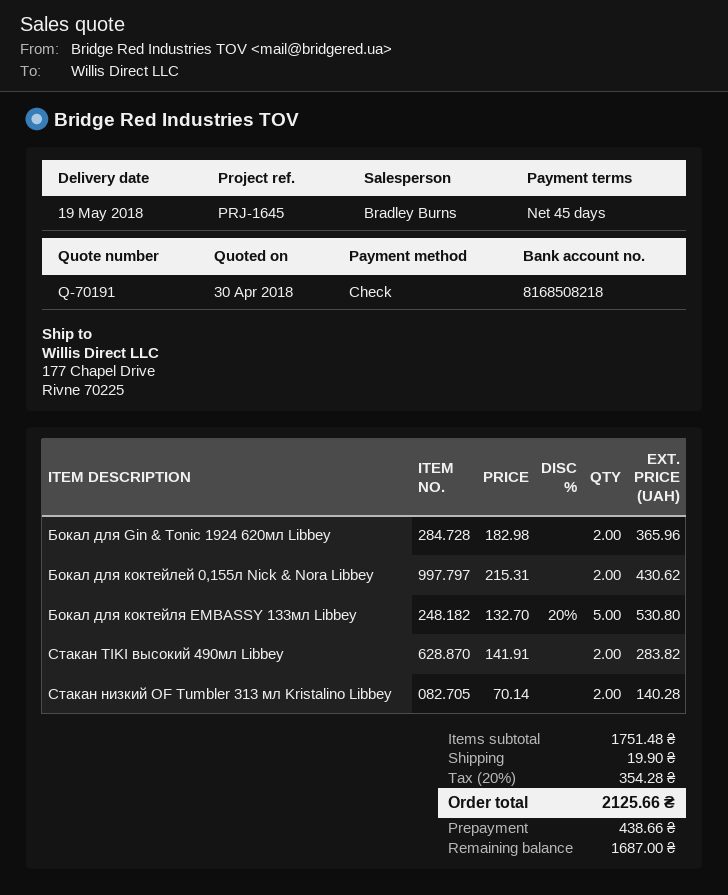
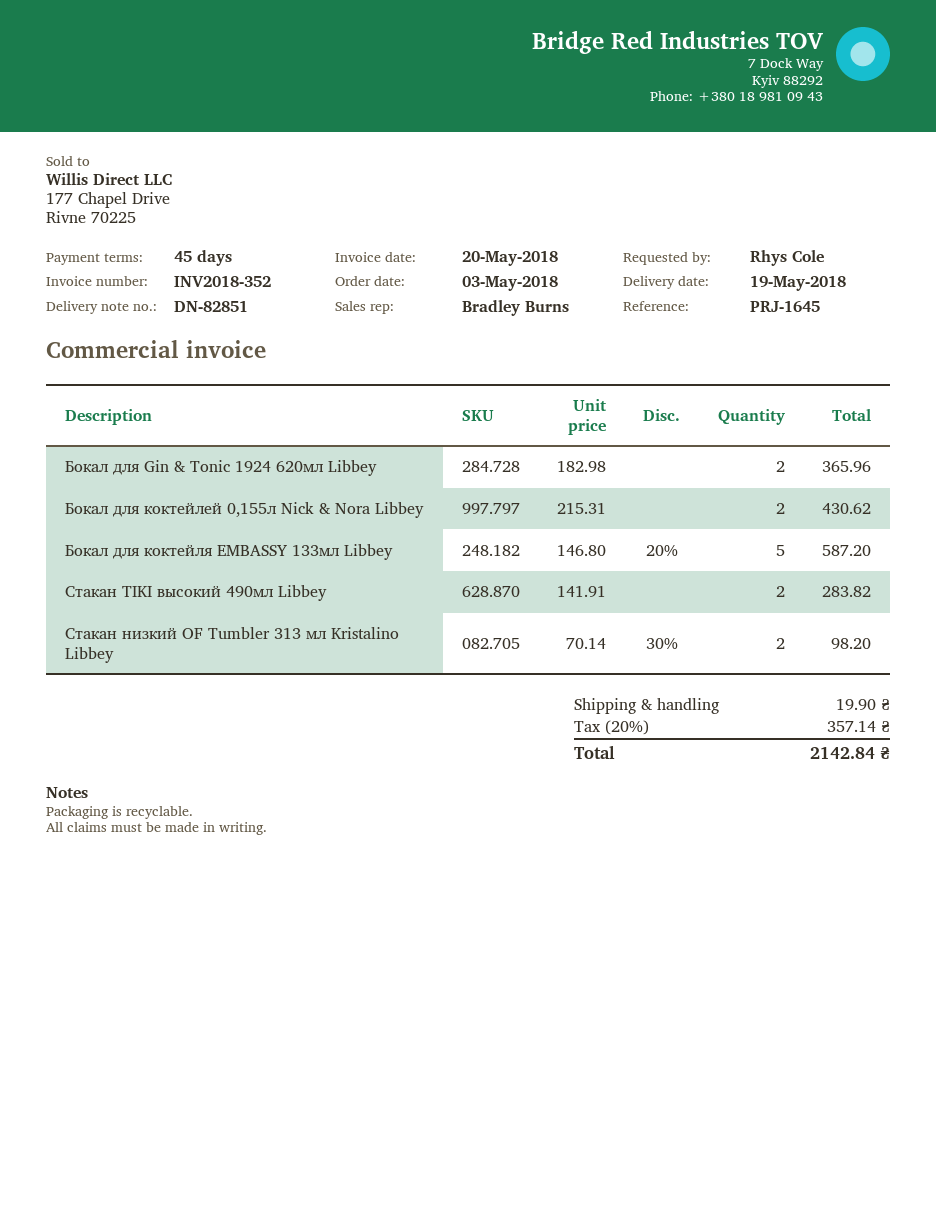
Бокал для коктейля EMBASSY 133мл Libbey: 5 x 132.70 - 20% = 530.80 -> 5 x 146.80 - 20% = 587.20
Стакан низкий OF Tumbler 313 мл Kristalino Libbey: 2 x 70.14 = 140.28 -> 2 x 70.14 - 30% = 98.20
tax: 20% = 354.28 -> 20% = 357.14
total: 2125.66 -> 2142.84

